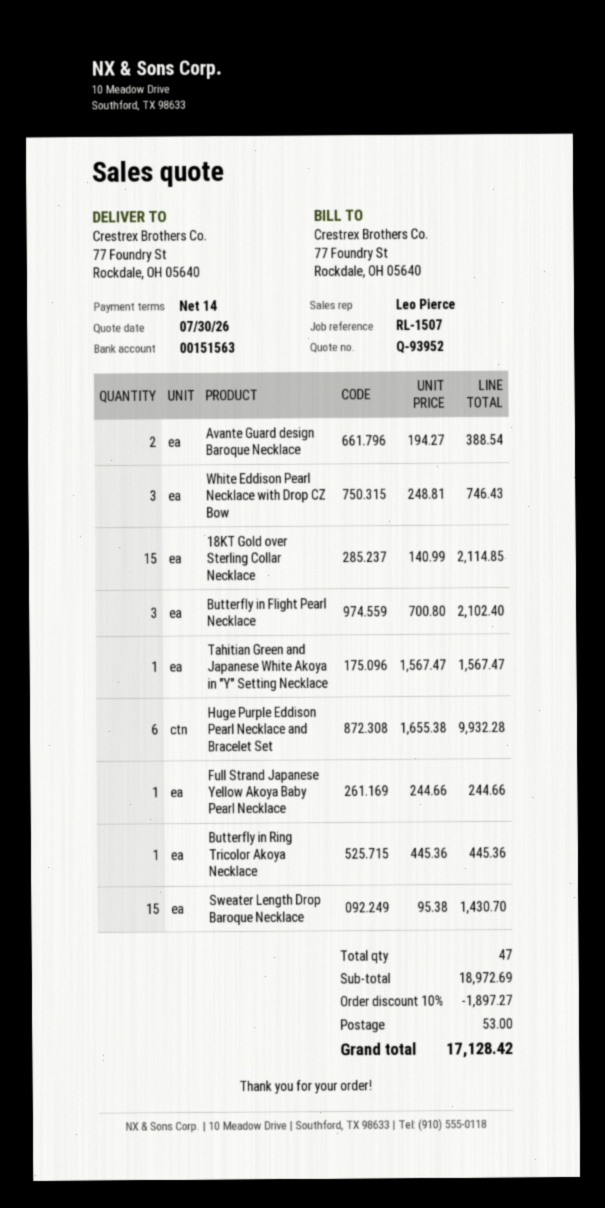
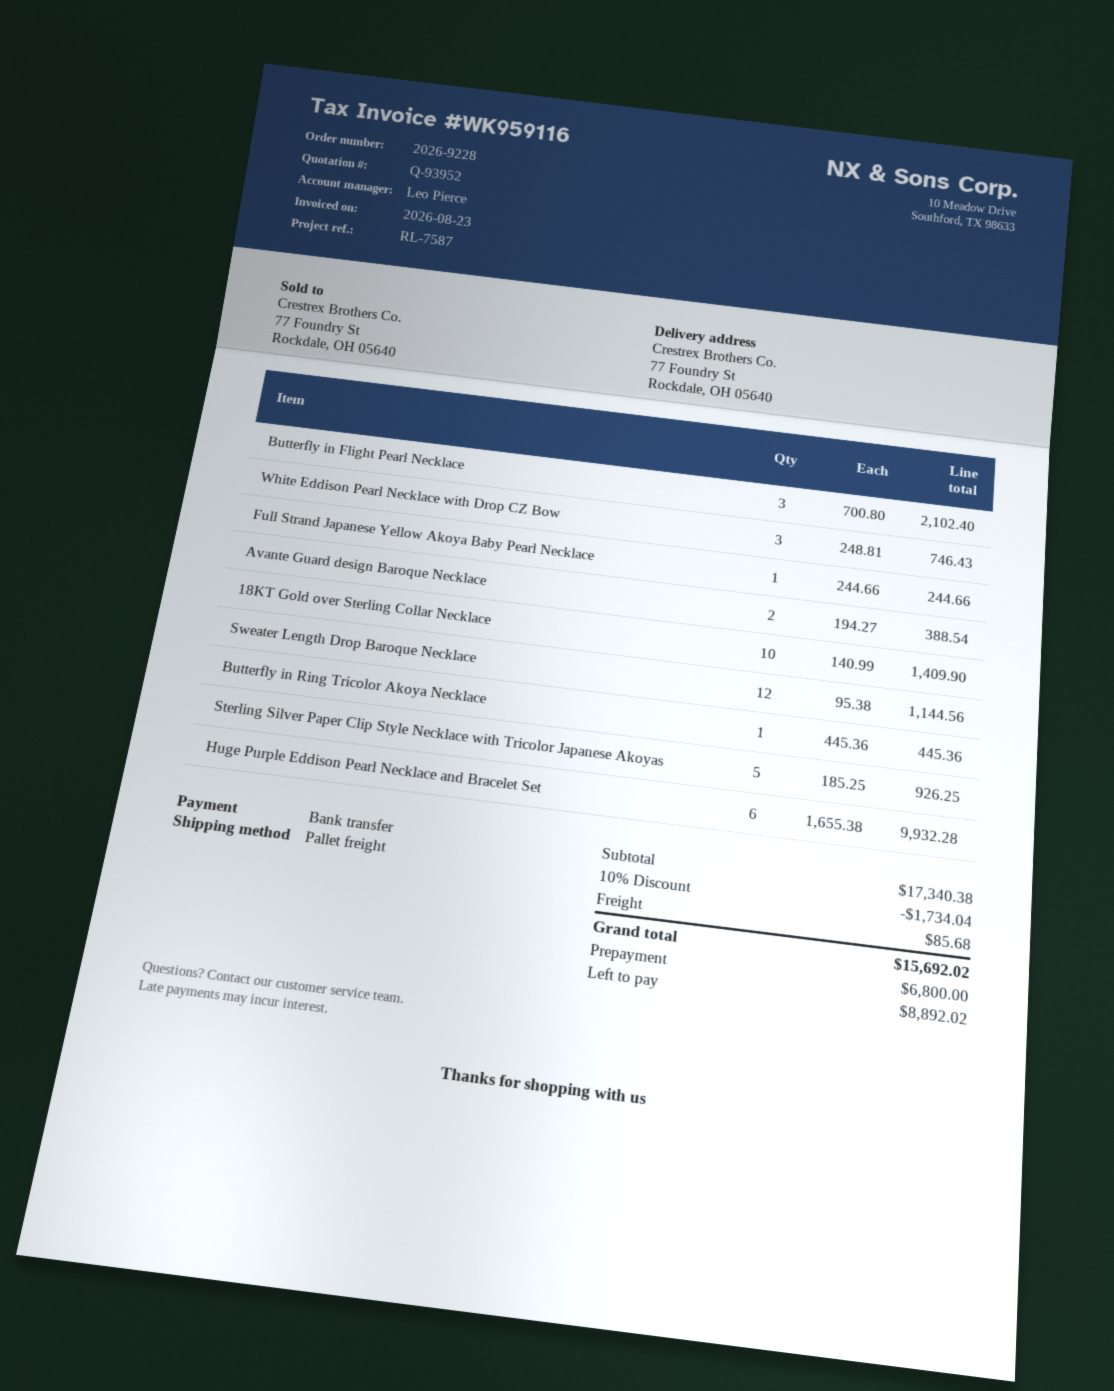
reference: RL-1507 -> RL-7587
18KT Gold over Sterling Collar Necklace: 15 x 140.99 = 2114.85 -> 10 x 140.99 = 1409.90
Tahitian Green and Japanese White Akoya in "Y" Setting Necklace: 1 x 1567.47 = 1567.47 -> none
Sweater Length Drop Baroque Necklace: 15 x 95.38 = 1430.70 -> 12 x 95.38 = 1144.56
Sterling Silver Paper Clip Style Necklace with Tricolor Japanese Akoyas: none -> 5 x 185.25 = 926.25
subtotal: 18972.69 -> 17340.38
discount: 10% = 1897.27 -> 10% = 1734.04
shipping: 53.00 -> 85.68
total: 17128.42 -> 15692.02

